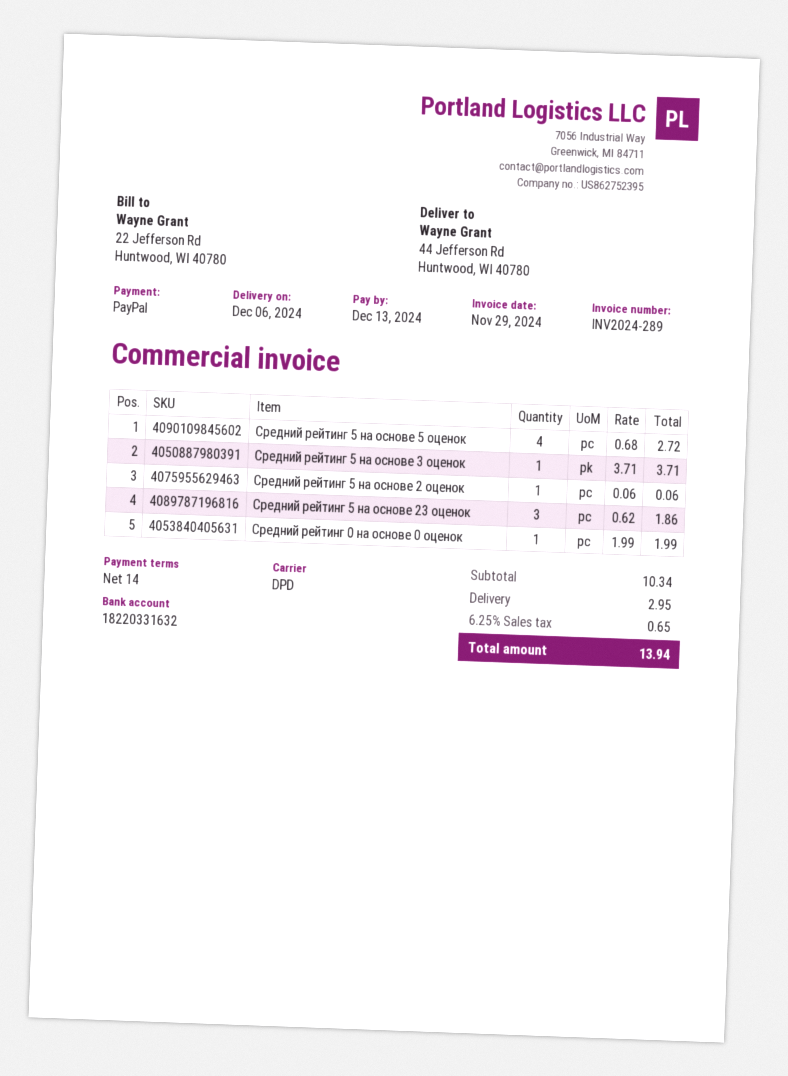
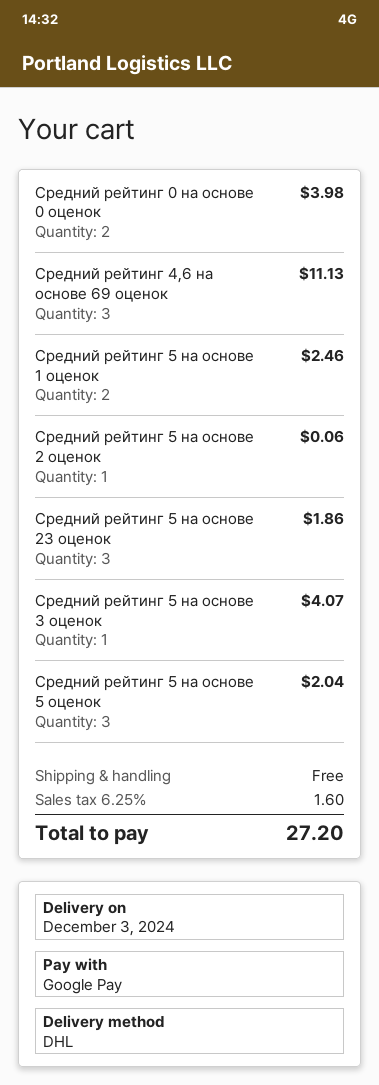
delivery date: 2024-12-06 -> 2024-12-03
payment method: PayPal -> Google Pay
shipping method: DPD -> DHL
Средний рейтинг 5 на основе 5 оценок: 4 for 2.72 -> 3 for 2.04
Средний рейтинг 5 на основе 3 оценок: 1 for 3.71 -> 1 for 4.07
Средний рейтинг 0 на основе 0 оценок: 1 for 1.99 -> 2 for 3.98
Средний рейтинг 4,6 на основе 69 оценок: none -> 3 for 11.13
Средний рейтинг 5 на основе 1 оценок: none -> 2 for 2.46
shipping: 2.95 -> 0.00
tax: 6.25% = 0.65 -> 6.25% = 1.60
total: 13.94 -> 27.20

